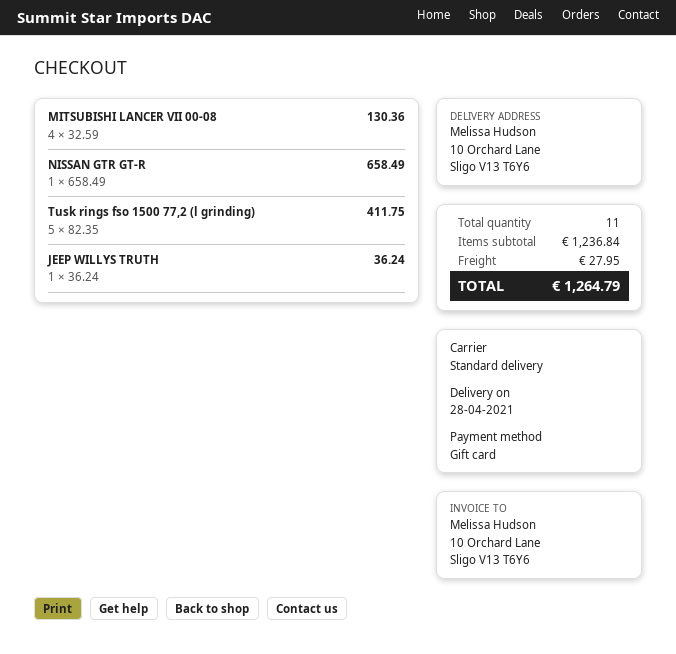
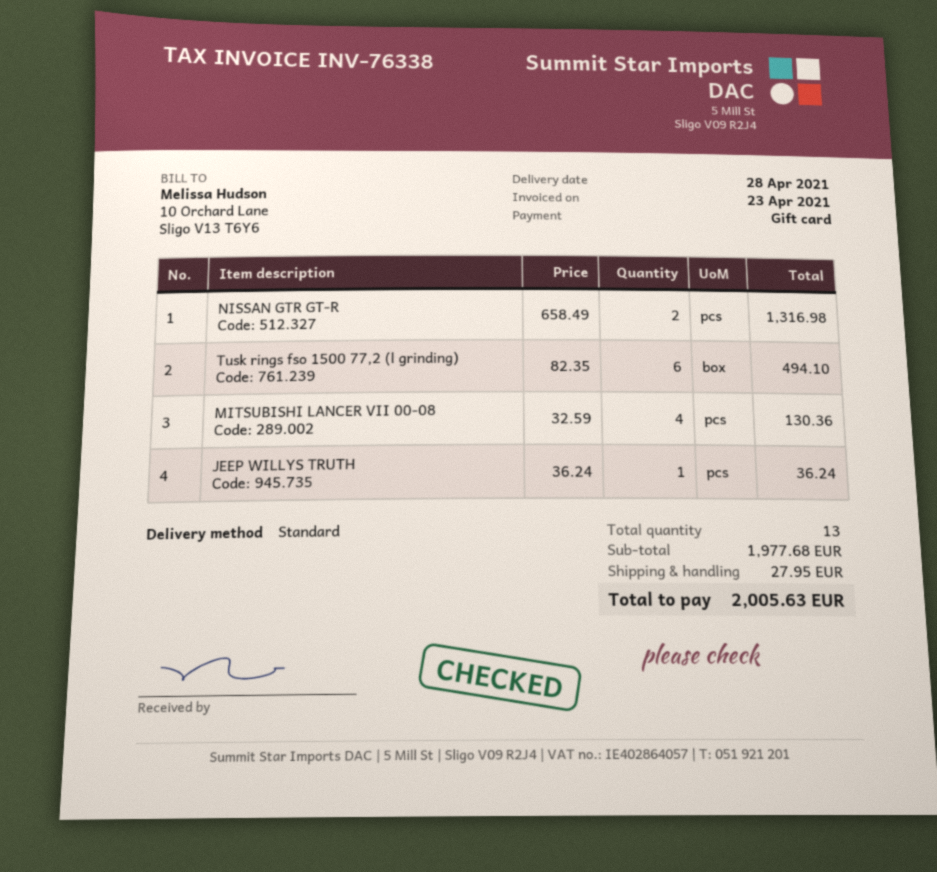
NISSAN GTR GT-R: 1 x 658.49 = 658.49 -> 2 x 658.49 = 1316.98
Tusk rings fso 1500 77,2 (l grinding): 5 x 82.35 = 411.75 -> 6 x 82.35 = 494.10
total quantity: 11 -> 13
subtotal: 1236.84 -> 1977.68
total: 1264.79 -> 2005.63

